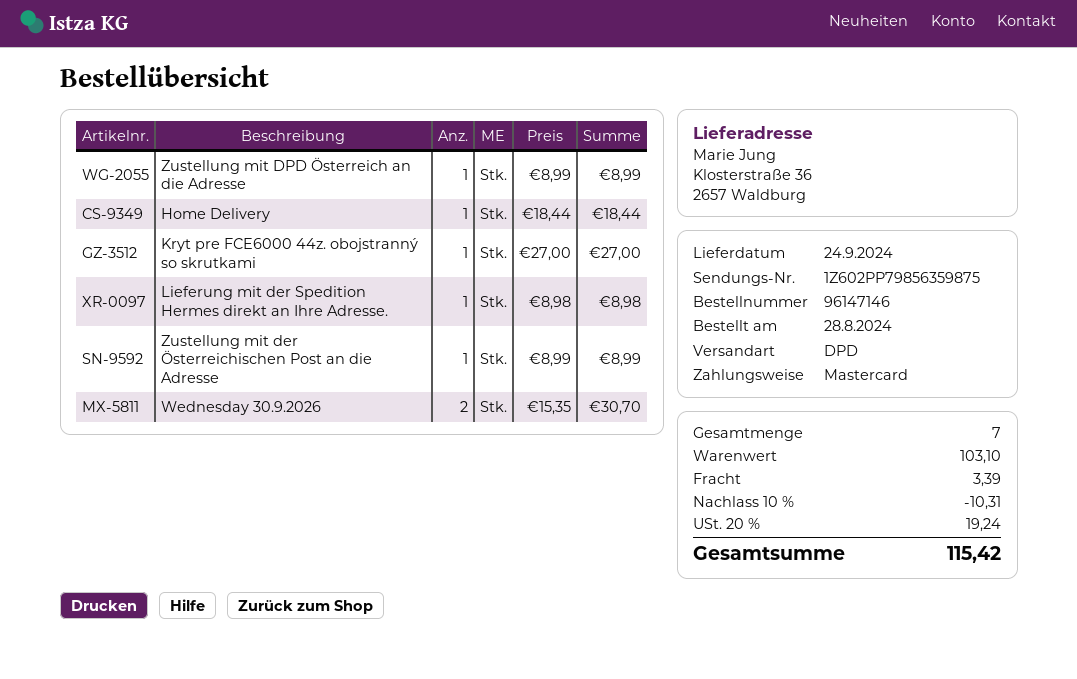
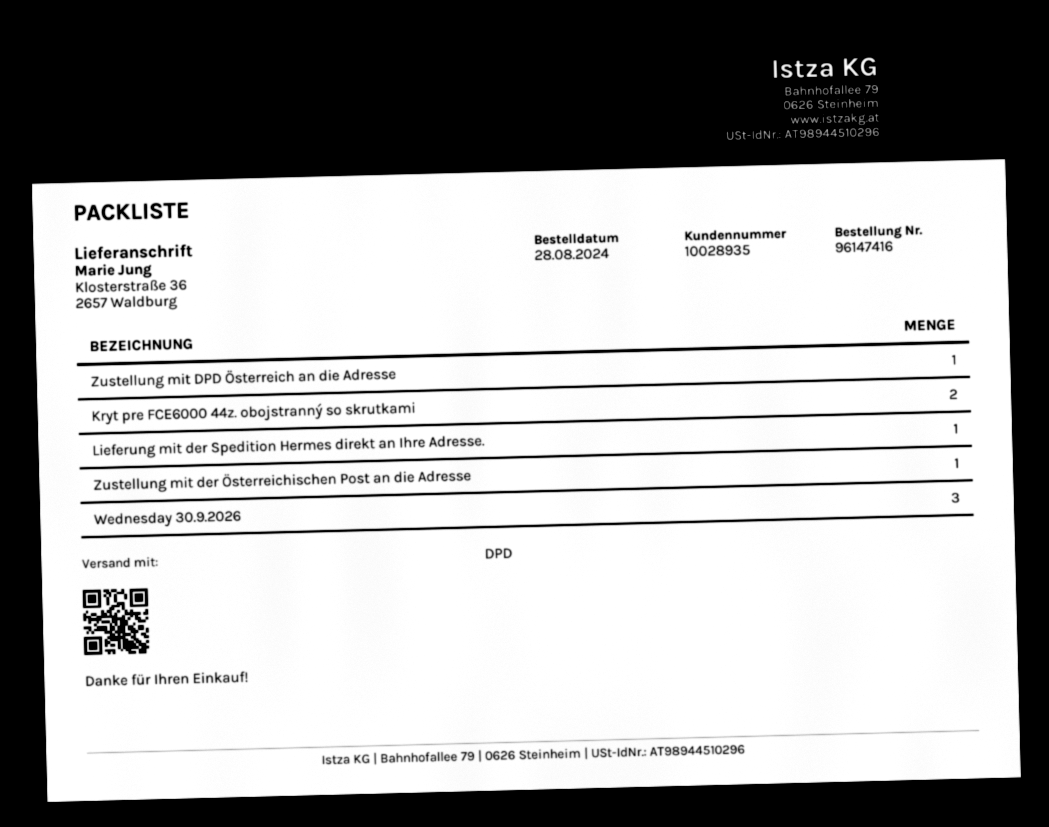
order number: 96147146 -> 96147416
Home Delivery: 1 -> none
Kryt pre FCE6000 44z. obojstranný so skrutkami: 1 -> 2
Wednesday 30.9.2026: 2 -> 3

